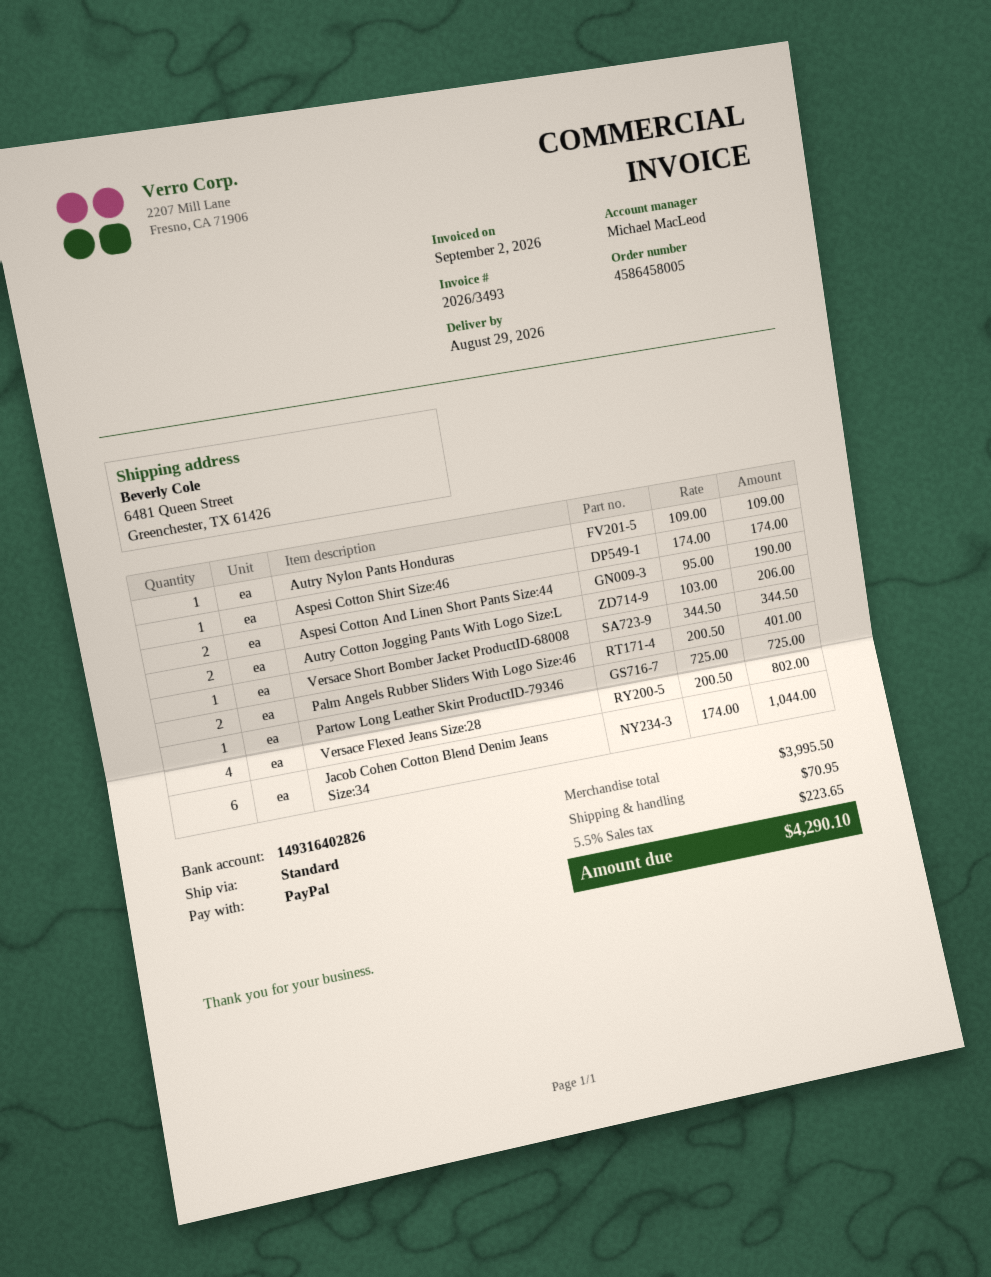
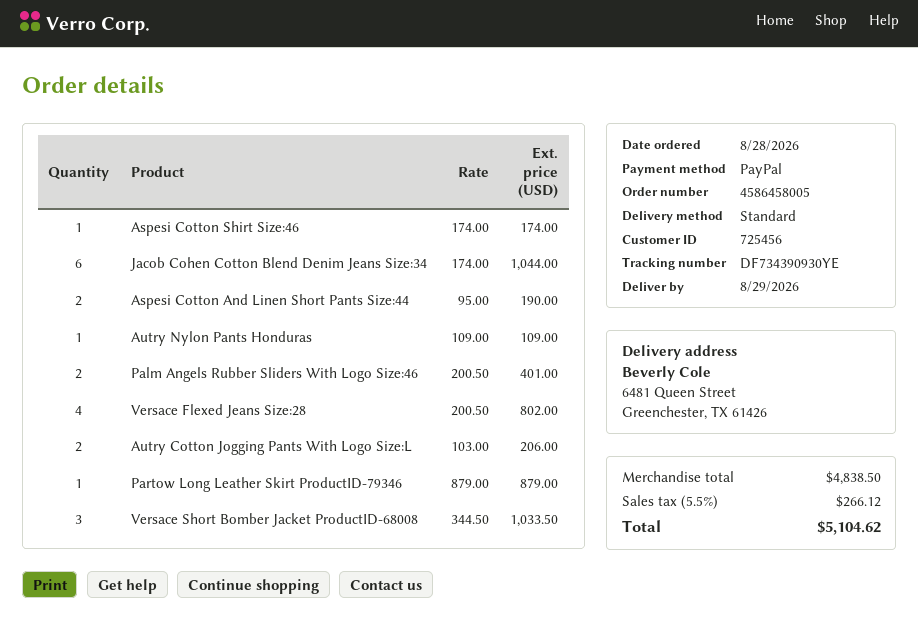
Versace Short Bomber Jacket ProductID-68008: 1 x 344.50 = 344.50 -> 3 x 344.50 = 1033.50
Partow Long Leather Skirt ProductID-79346: 1 x 725.00 = 725.00 -> 1 x 879.00 = 879.00
subtotal: 3995.50 -> 4838.50
shipping: 70.95 -> none
tax: 5.5% = 223.65 -> 5.5% = 266.12
total: 4290.10 -> 5104.62

